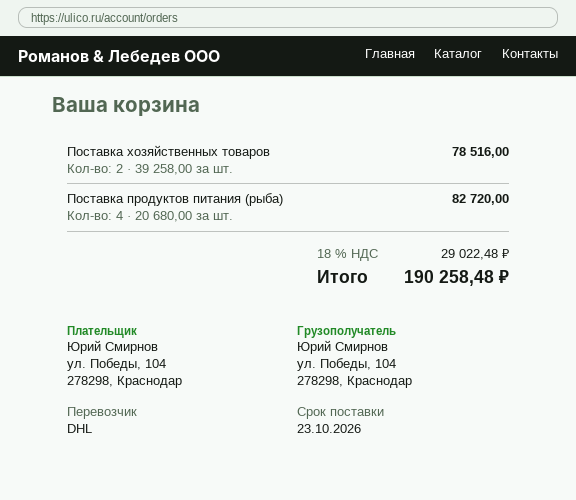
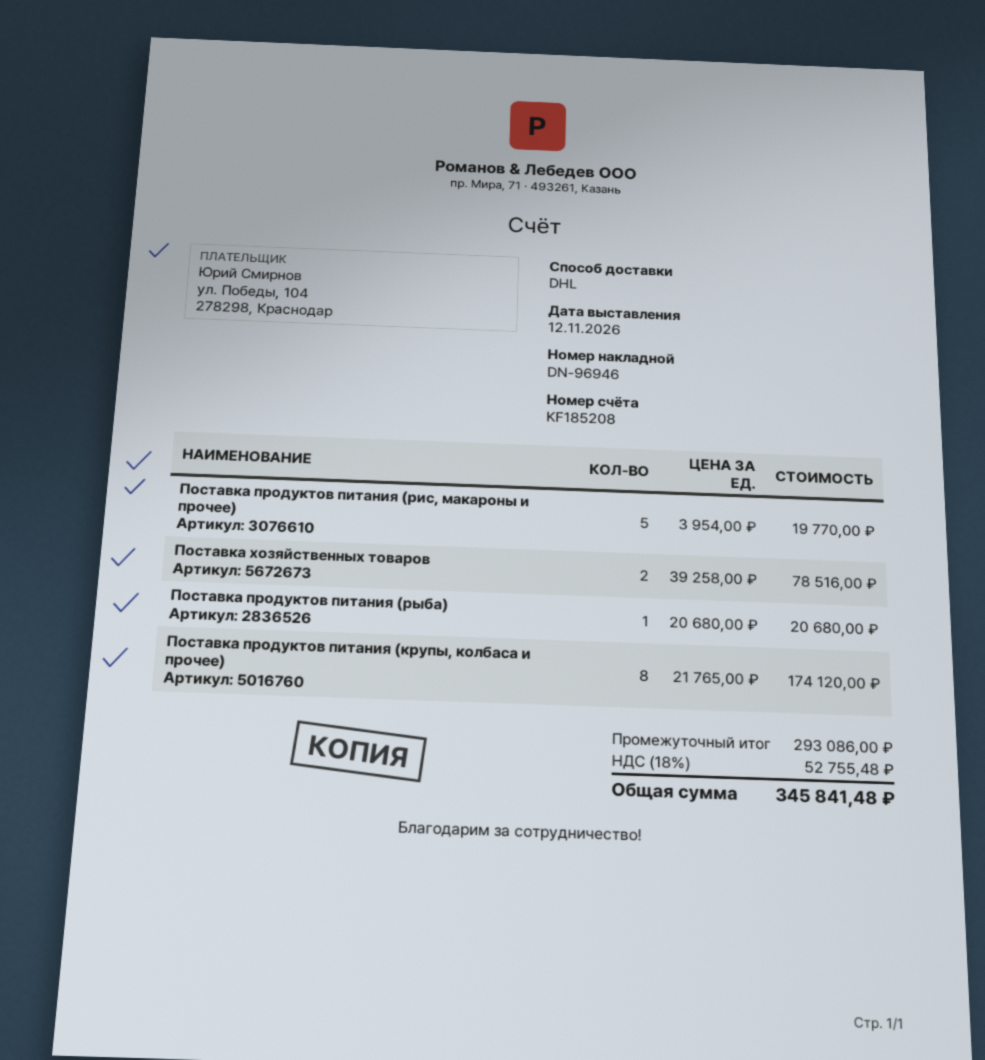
Поставка продуктов питания (рыба): 4 x 20680.00 = 82720.00 -> 1 x 20680.00 = 20680.00
Поставка продуктов питания (рис, макароны и прочее): none -> 5 x 3954.00 = 19770.00
Поставка продуктов питания (крупы, колбаса и прочее): none -> 8 x 21765.00 = 174120.00
tax: 18% = 29022.48 -> 18% = 52755.48
total: 190258.48 -> 345841.48

